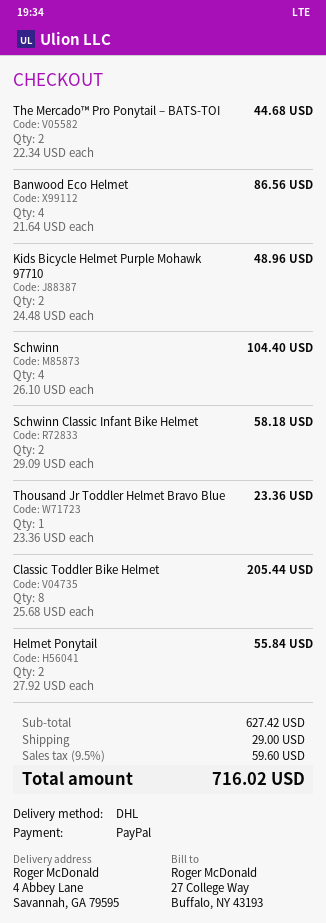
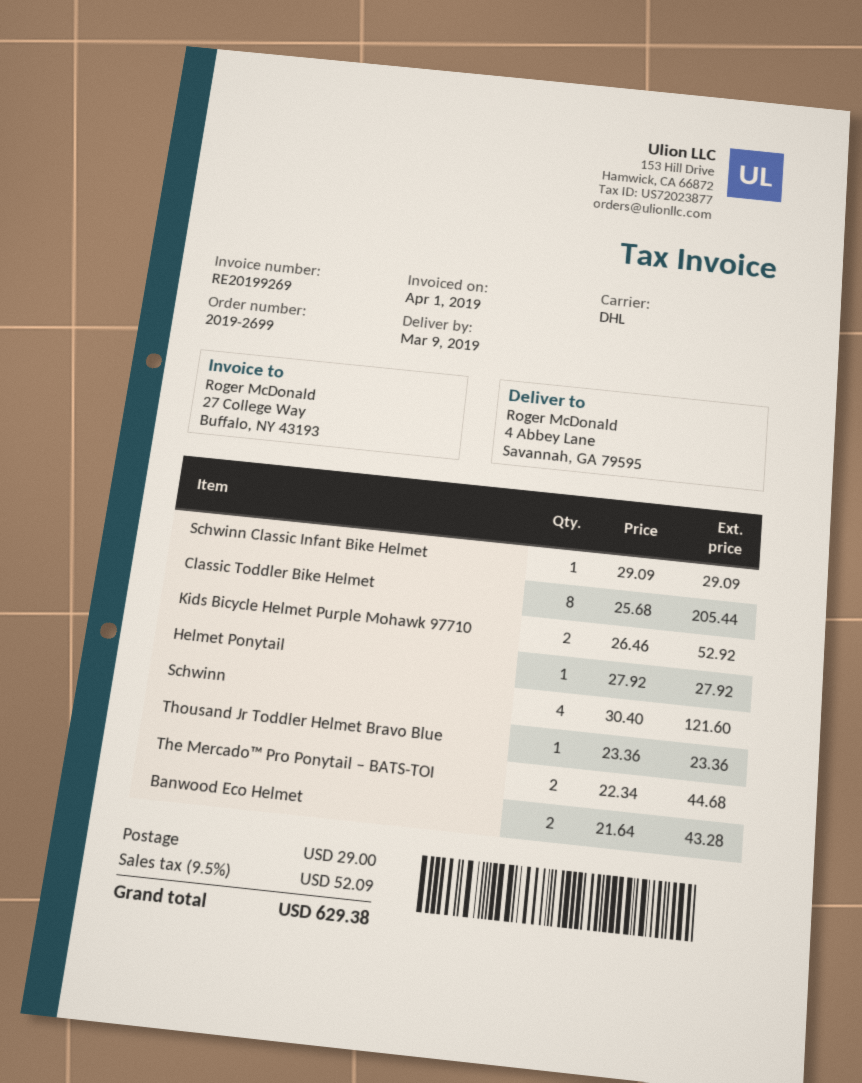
Banwood Eco Helmet: 4 x 21.64 = 86.56 -> 2 x 21.64 = 43.28
Kids Bicycle Helmet Purple Mohawk 97710: 2 x 24.48 = 48.96 -> 2 x 26.46 = 52.92
Schwinn: 4 x 26.10 = 104.40 -> 4 x 30.40 = 121.60
Schwinn Classic Infant Bike Helmet: 2 x 29.09 = 58.18 -> 1 x 29.09 = 29.09
Helmet Ponytail: 2 x 27.92 = 55.84 -> 1 x 27.92 = 27.92
tax: 9.5% = 59.60 -> 9.5% = 52.09
total: 716.02 -> 629.38

